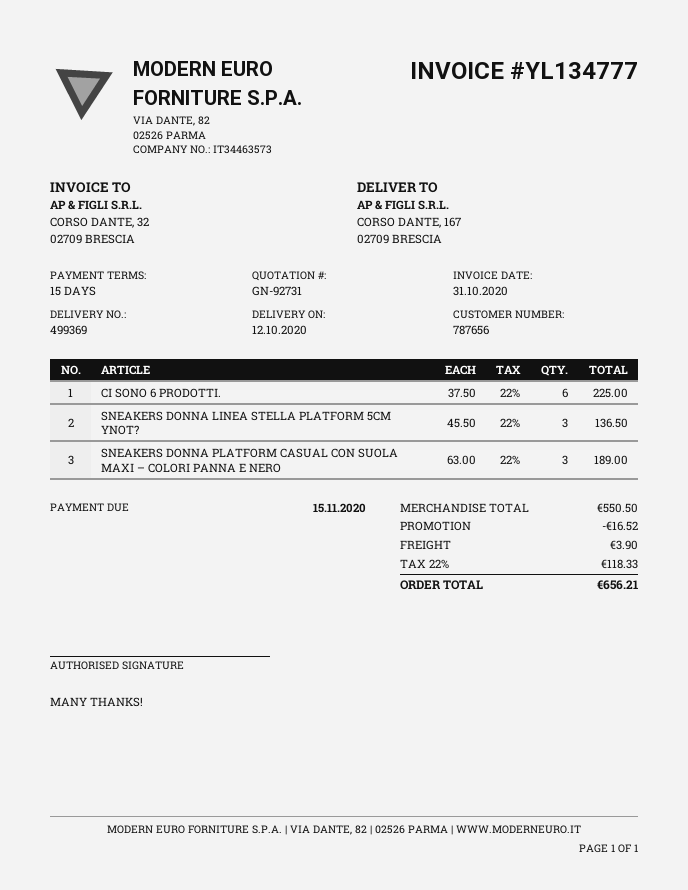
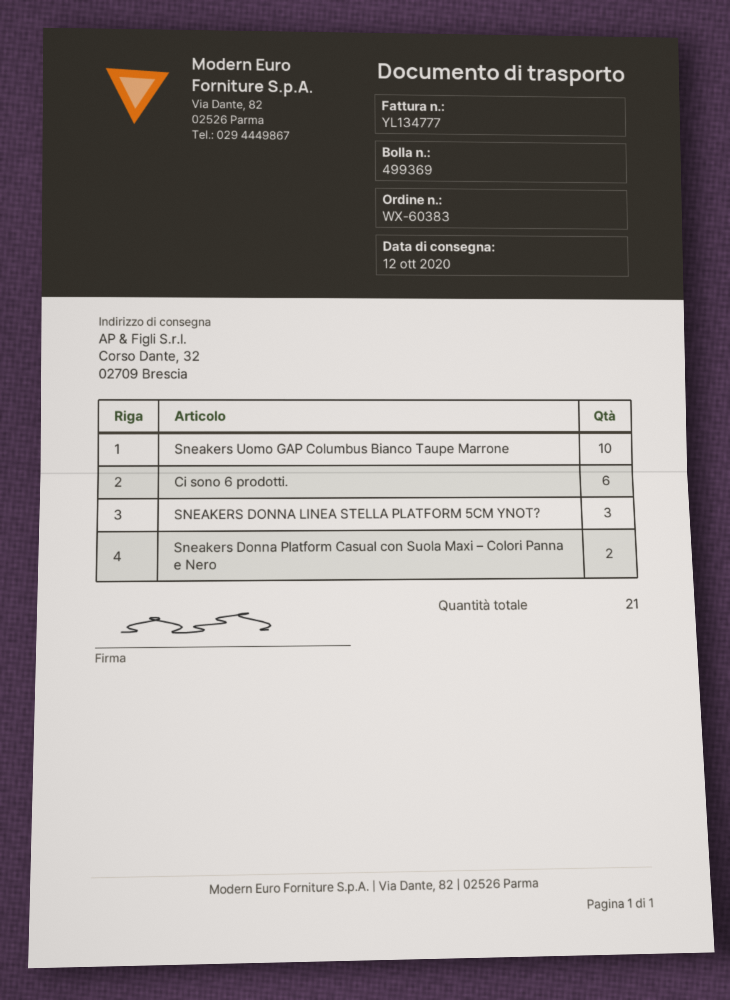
ship to: CORSO DANTE, 167, 02709 BRESCIA -> Corso Dante, 32, 02709 Brescia
SNEAKERS DONNA PLATFORM CASUAL CON SUOLA MAXI – COLORI PANNA E NERO: 3 -> 2
Sneakers Uomo GAP Columbus Bianco Taupe Marrone: none -> 10

